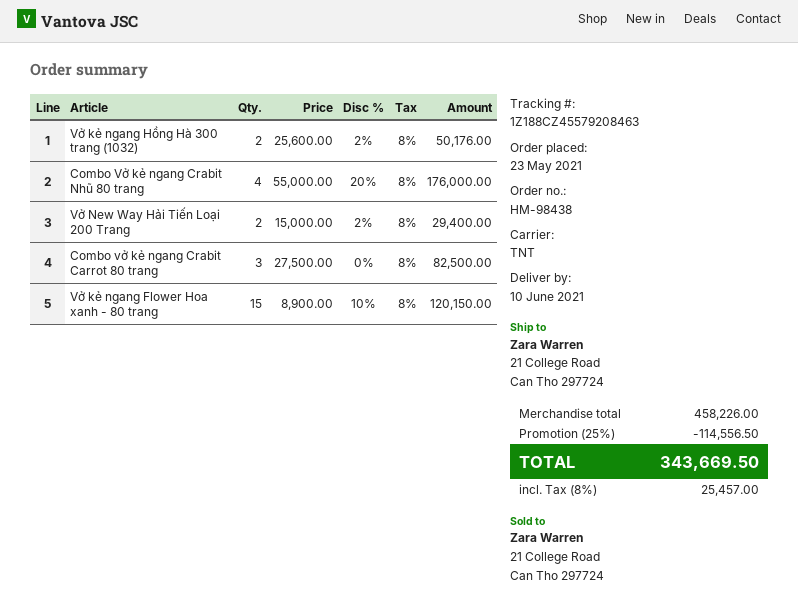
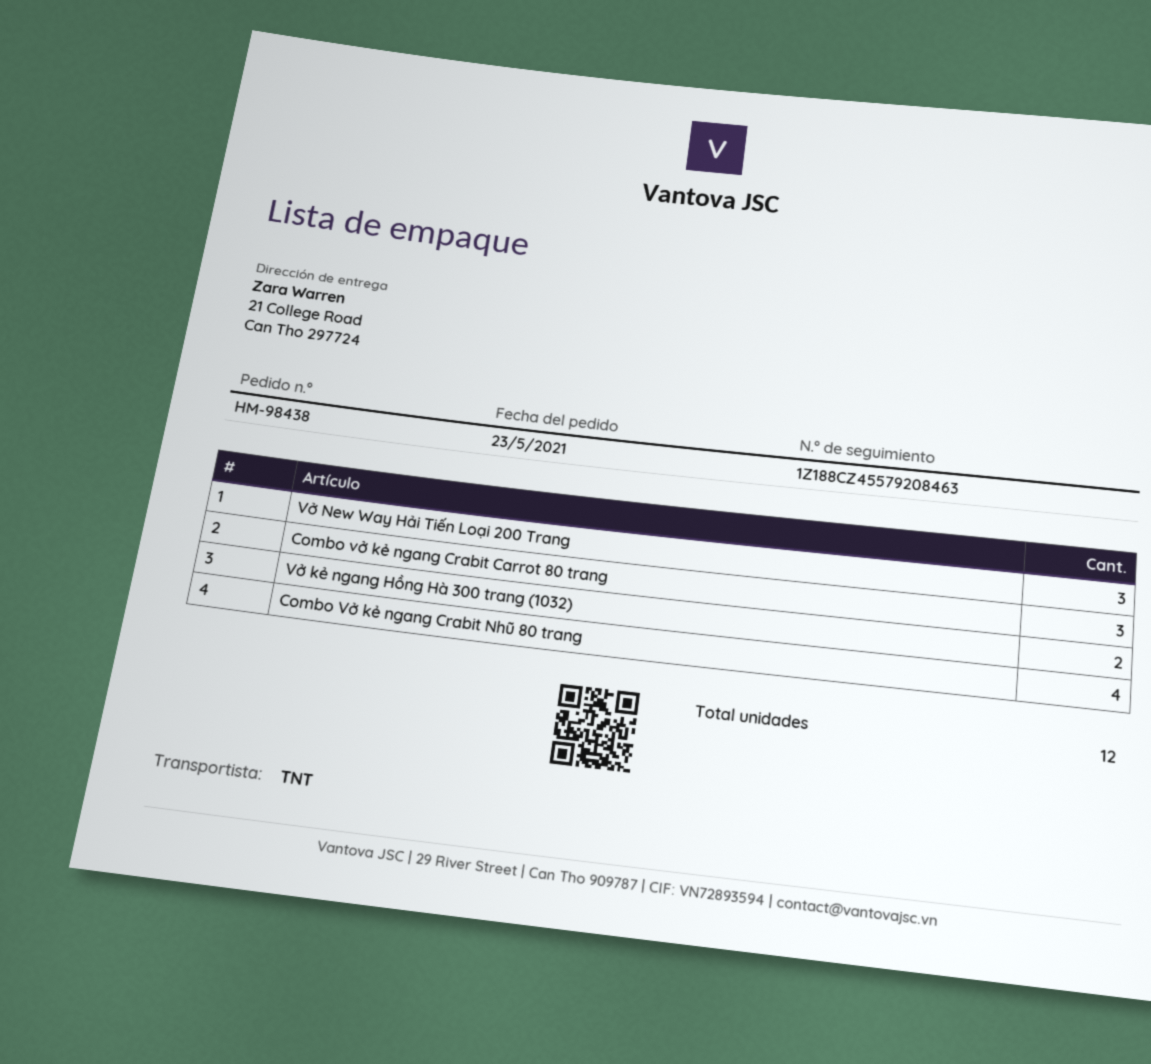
Vở New Way Hải Tiến Loại 200 Trang: 2 -> 3
Vở kẻ ngang Flower Hoa xanh - 80 trang: 15 -> none

